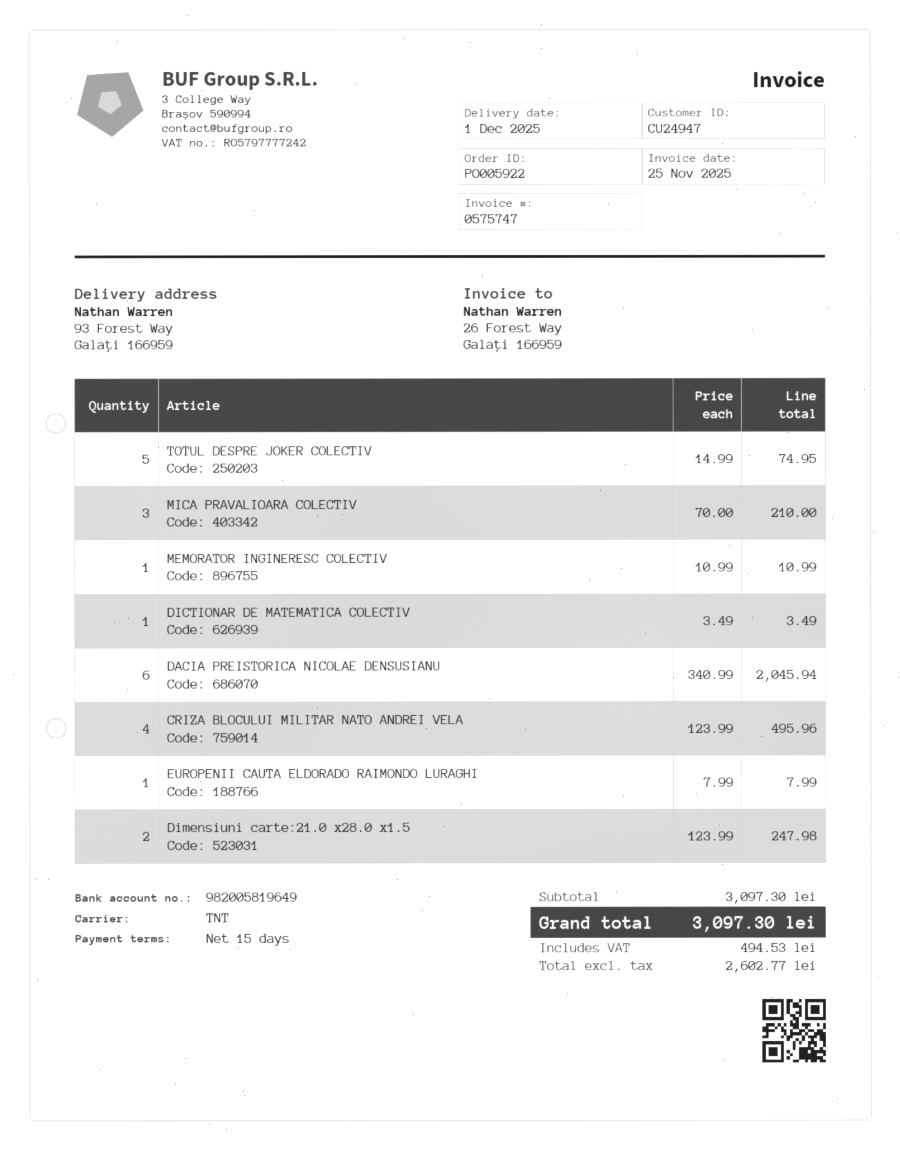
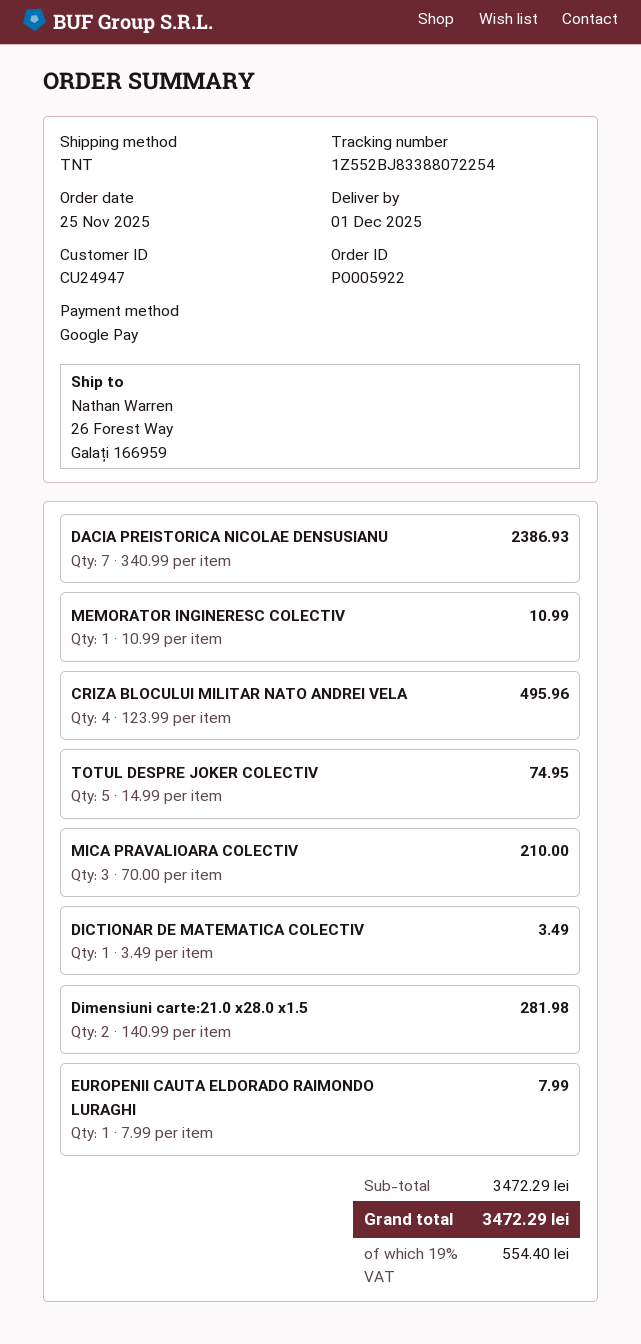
ship to: 93 Forest Way, Galați 166959 -> 26 Forest Way, Galați 166959
DACIA PREISTORICA NICOLAE DENSUSIANU: 6 x 340.99 = 2045.94 -> 7 x 340.99 = 2386.93
Dimensiuni carte:21.0 x28.0 x1.5: 2 x 123.99 = 247.98 -> 2 x 140.99 = 281.98
subtotal: 3097.30 -> 3472.29
tax: 494.53 -> 554.40
total: 3097.30 -> 3472.29

